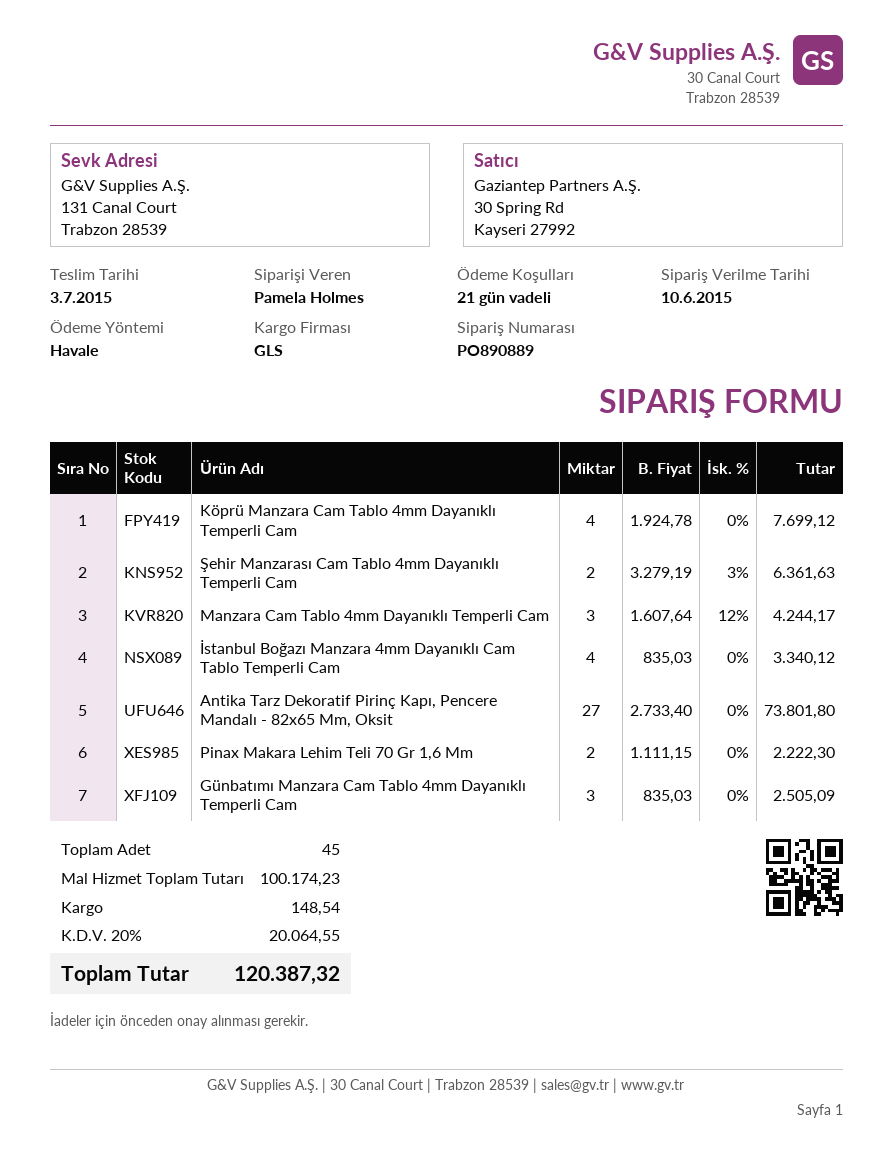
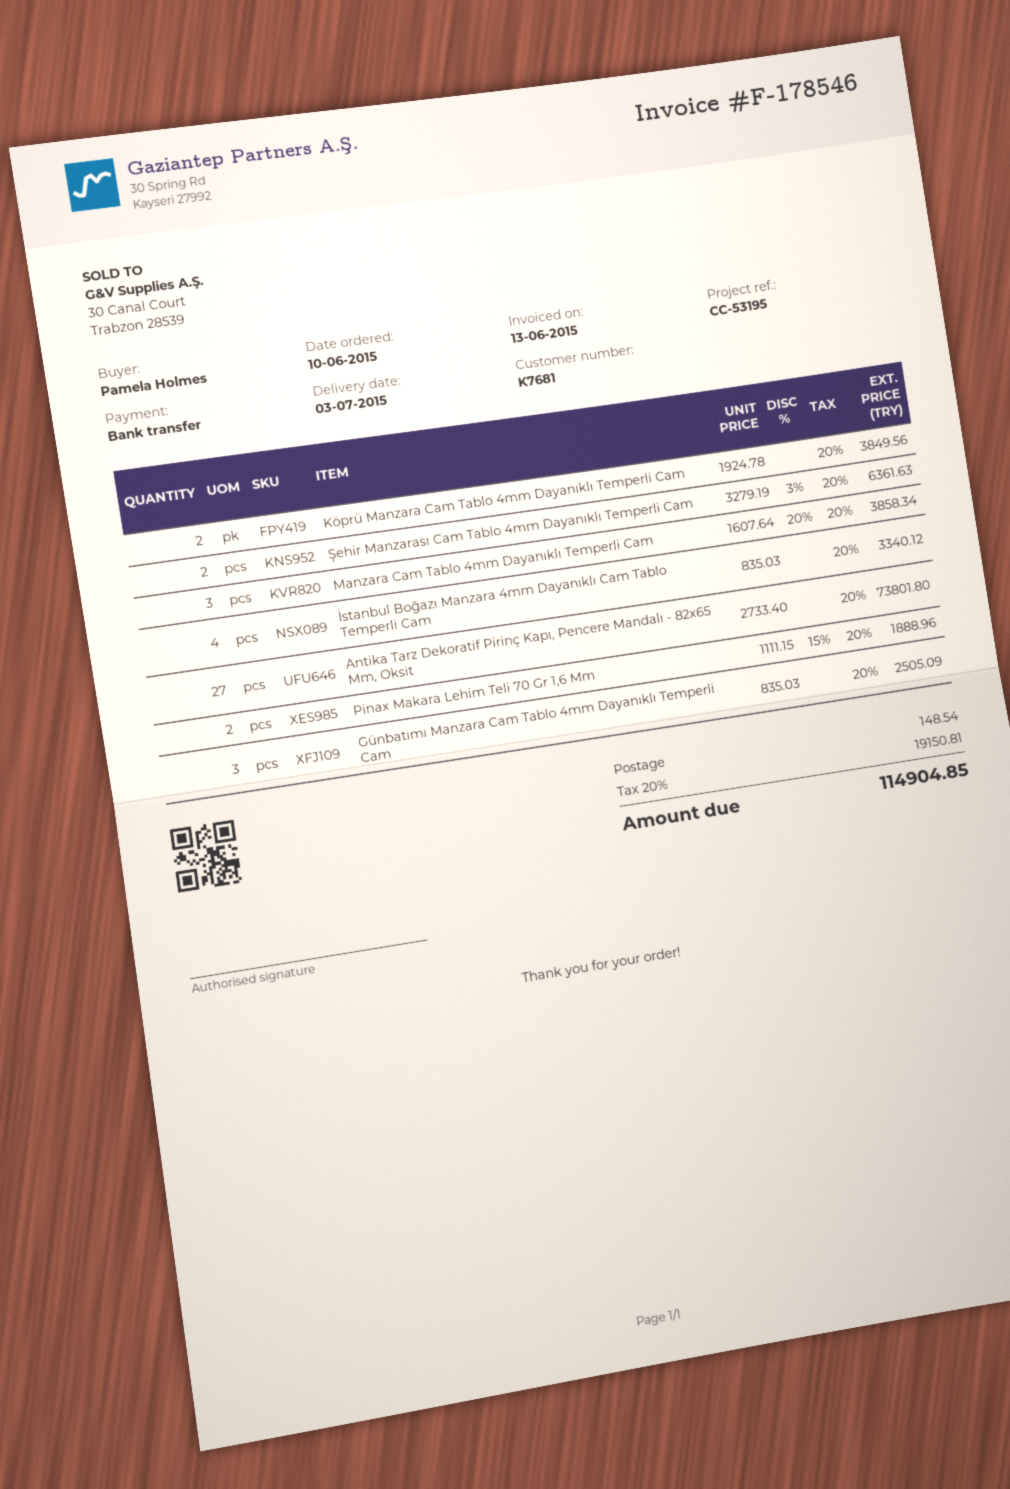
Köprü Manzara Cam Tablo 4mm Dayanıklı Temperli Cam: 4 x 1924.78 = 7699.12 -> 2 x 1924.78 = 3849.56
Manzara Cam Tablo 4mm Dayanıklı Temperli Cam: 3 x 1607.64 - 12% = 4244.17 -> 3 x 1607.64 - 20% = 3858.34
Pinax Makara Lehim Teli 70 Gr 1,6 Mm: 2 x 1111.15 = 2222.30 -> 2 x 1111.15 - 15% = 1888.96
tax: 20% = 20064.55 -> 20% = 19150.81
total: 120387.32 -> 114904.85

